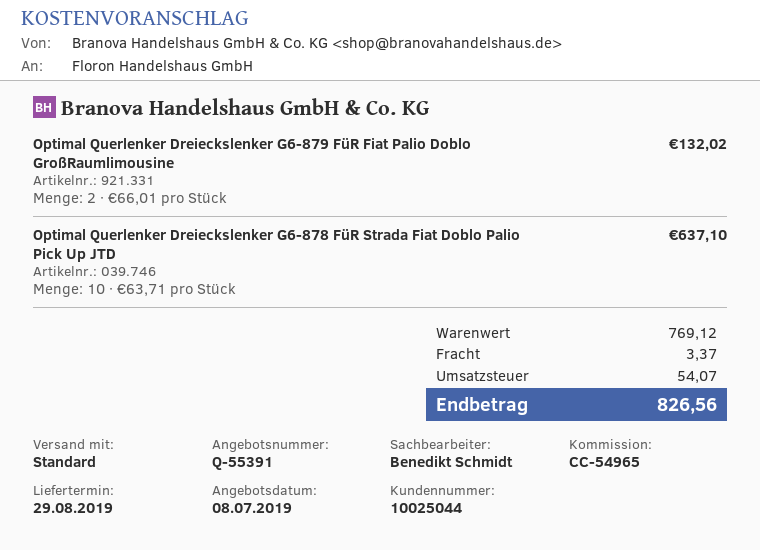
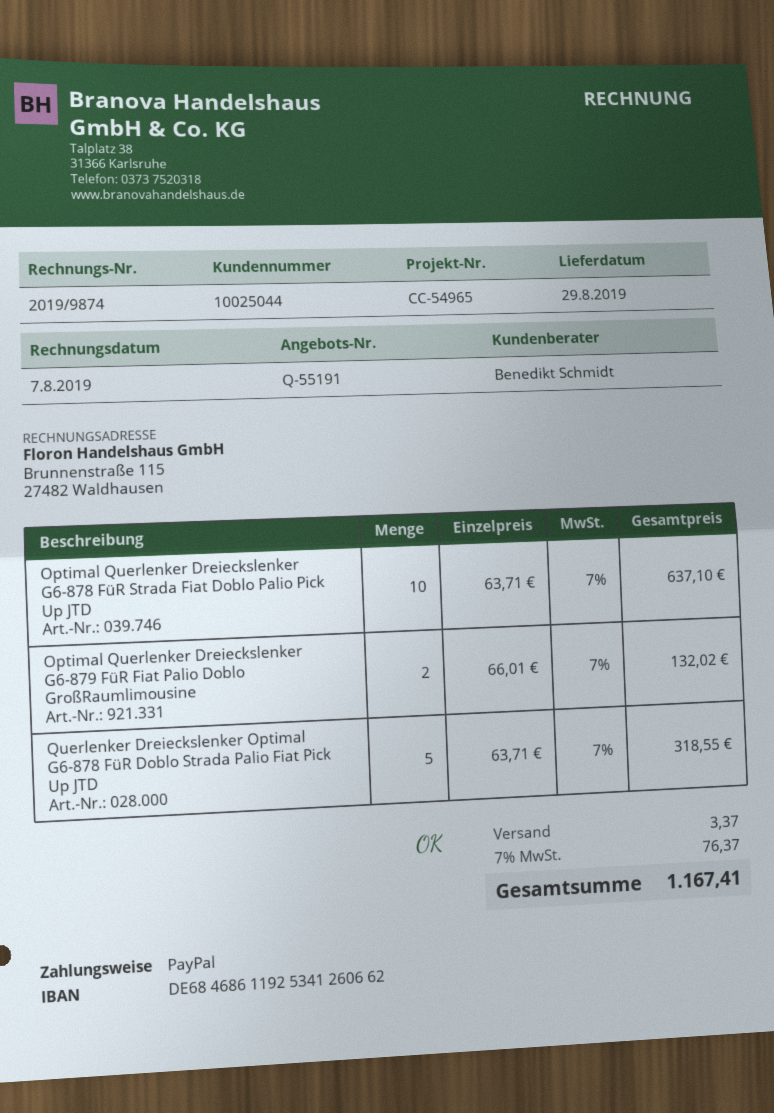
quote number: Q-55391 -> Q-55191
Querlenker Dreieckslenker Optimal G6-878 FüR Doblo Strada Palio Fiat Pick Up JTD: none -> 5 x 63.71 = 318.55
tax: 54.07 -> 76.37
total: 826.56 -> 1167.41

